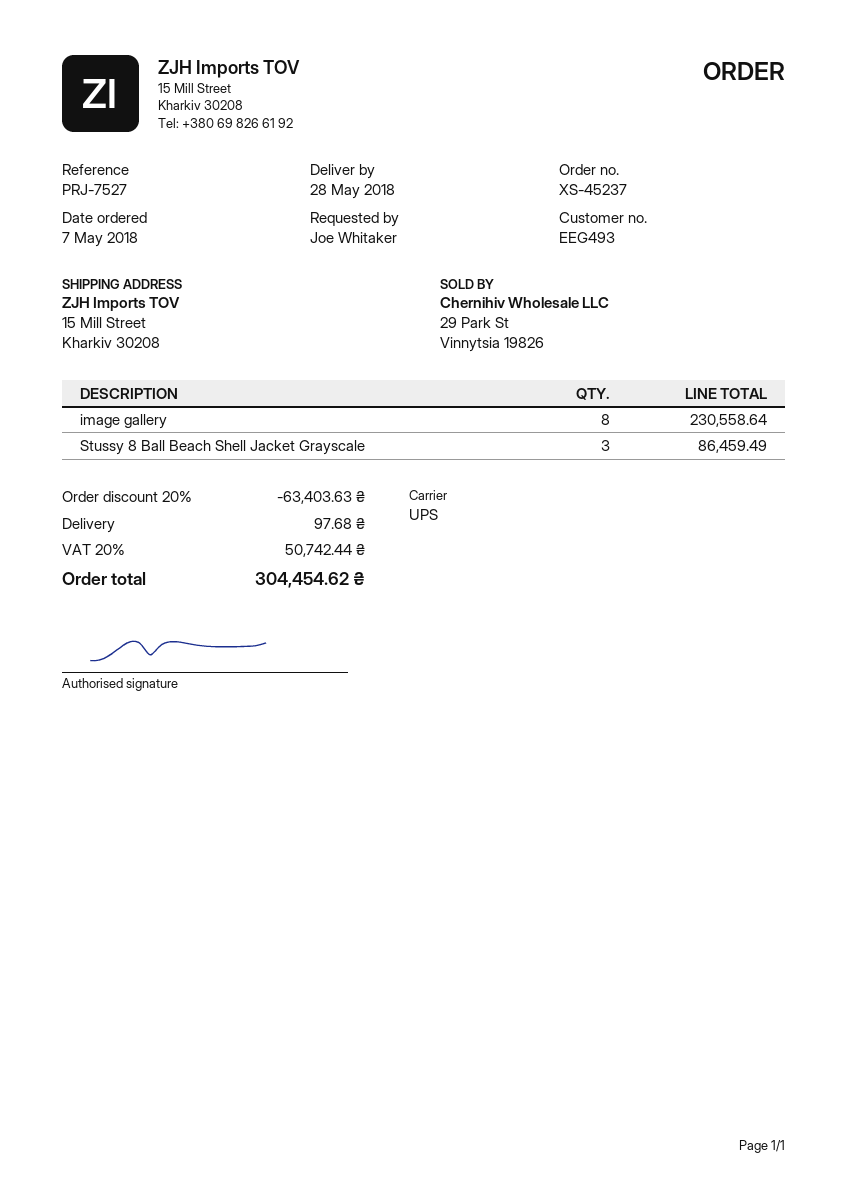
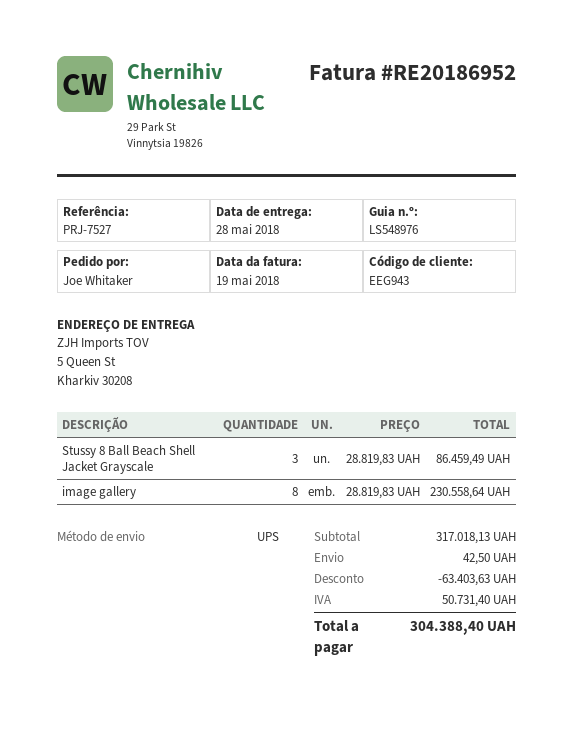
customer number: EEG493 -> EEG943
ship to: 15 Mill Street, Kharkiv 30208 -> 5 Queen St, Kharkiv 30208
shipping: 97.68 -> 42.50
tax: 50742.44 -> 50731.40
total: 304454.62 -> 304388.40

